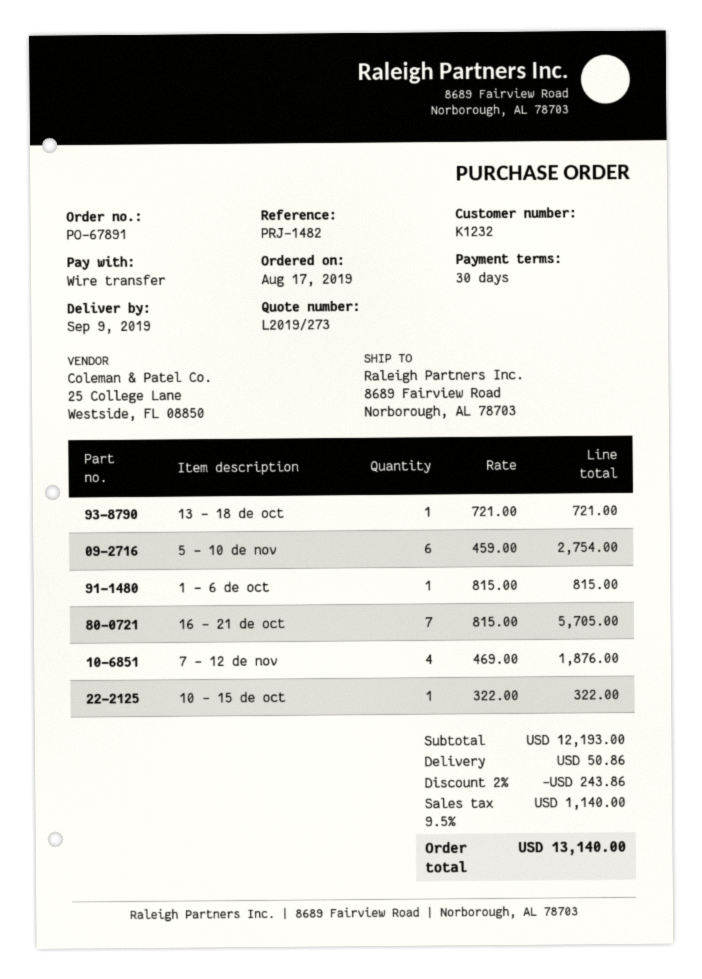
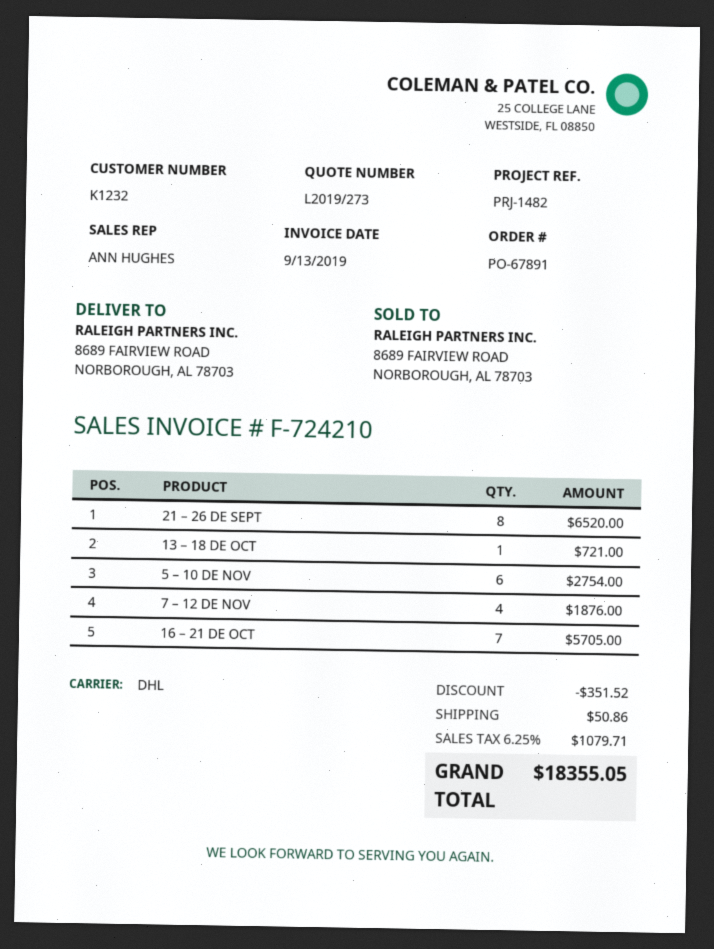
1 – 6 de oct: 1 for 815.00 -> none
10 – 15 de oct: 1 for 322.00 -> none
21 – 26 DE SEPT: none -> 8 for 6520.00
discount: 243.86 -> 351.52
tax: 9.5% = 1140.00 -> 6.25% = 1079.71
total: 13140.00 -> 18355.05

